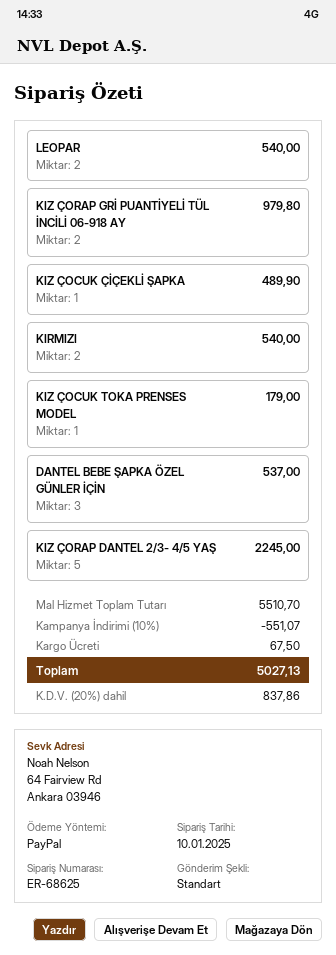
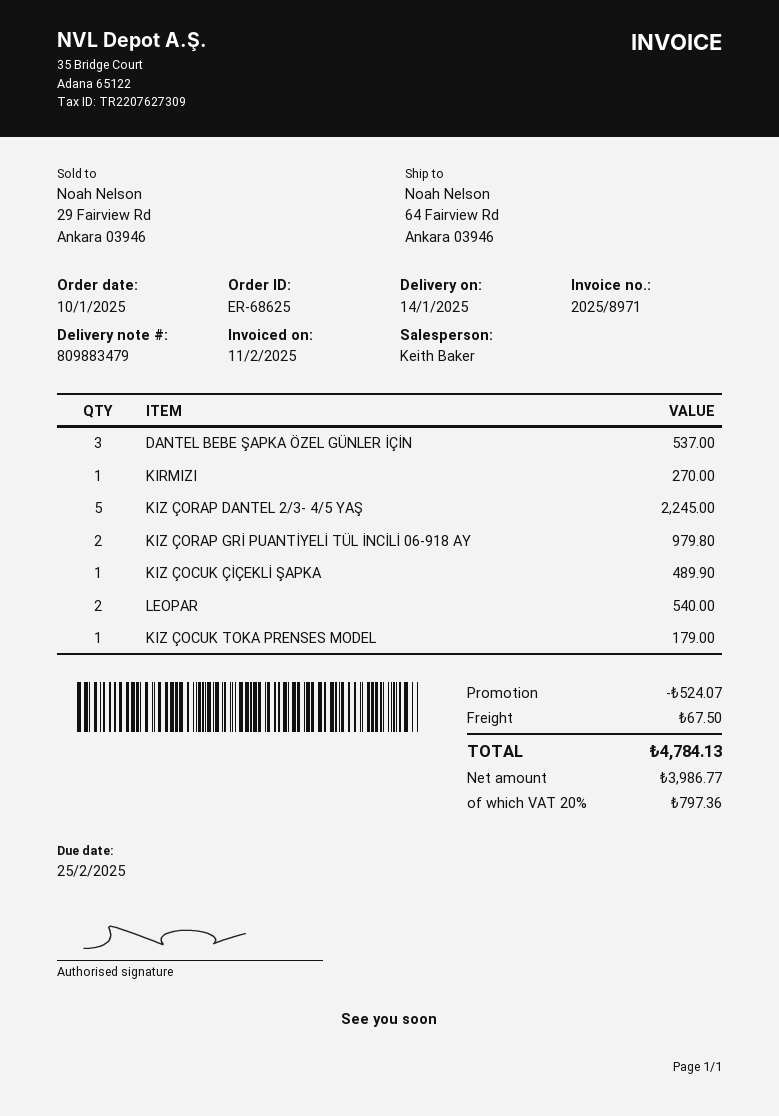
KIRMIZI: 2 for 540.00 -> 1 for 270.00
discount: 551.07 -> 524.07
tax: 20% = 837.86 -> 20% = 797.36
total: 5027.13 -> 4784.13

